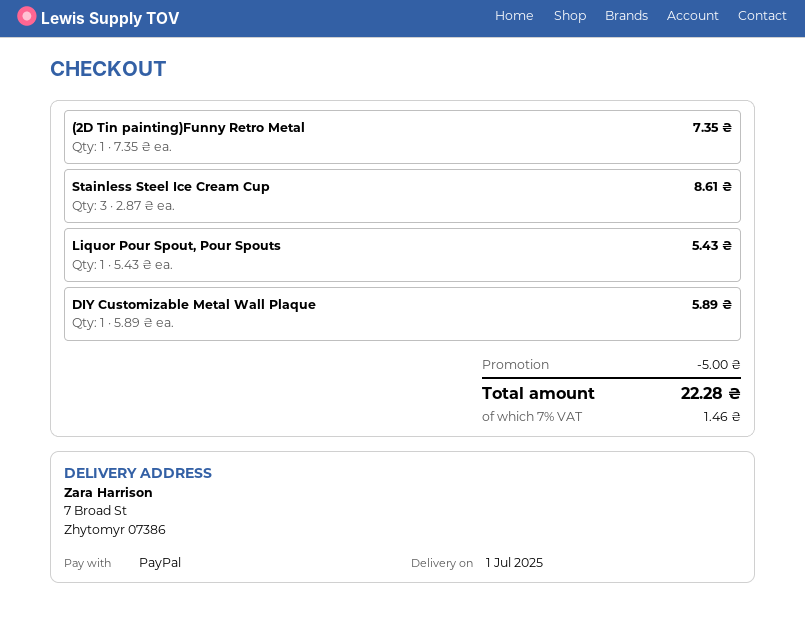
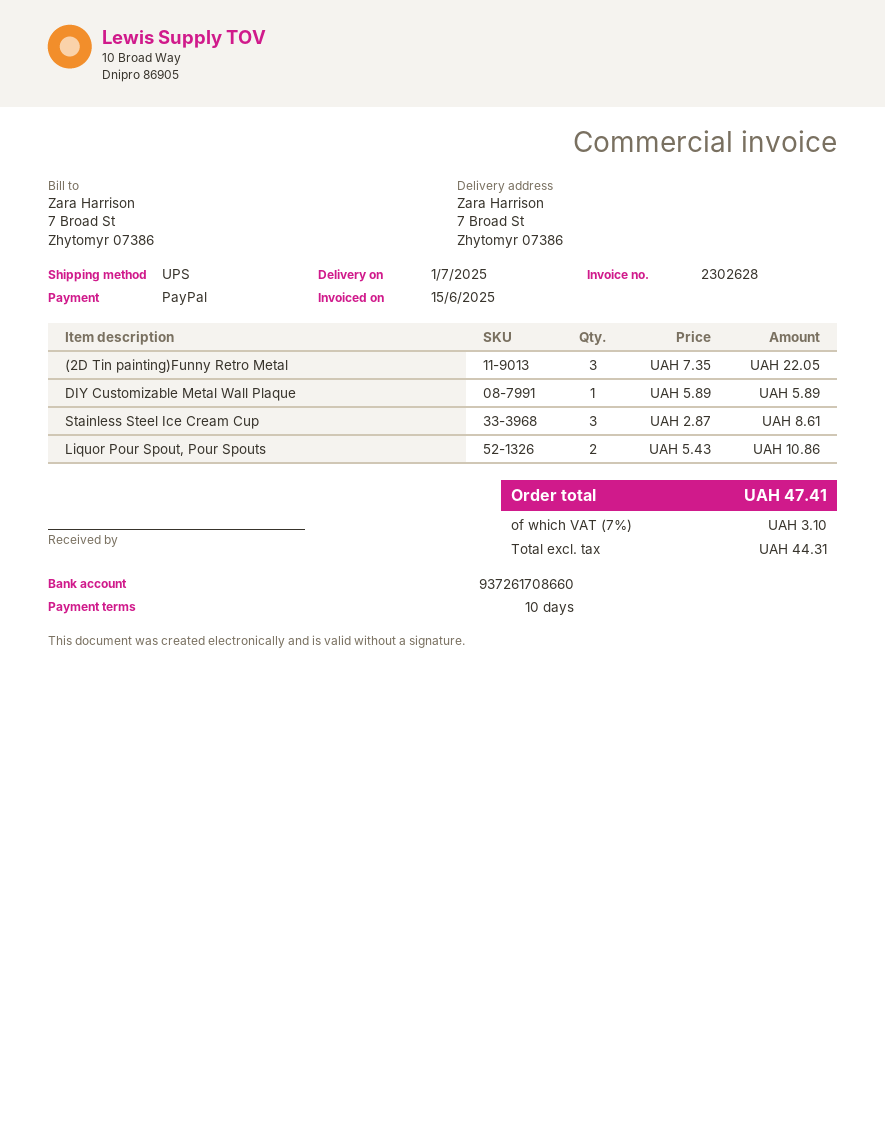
(2D Tin painting)Funny Retro Metal: 1 x 7.35 = 7.35 -> 3 x 7.35 = 22.05
Liquor Pour Spout, Pour Spouts: 1 x 5.43 = 5.43 -> 2 x 5.43 = 10.86
discount: 5.00 -> none
tax: 7% = 1.46 -> 7% = 3.10
total: 22.28 -> 47.41

